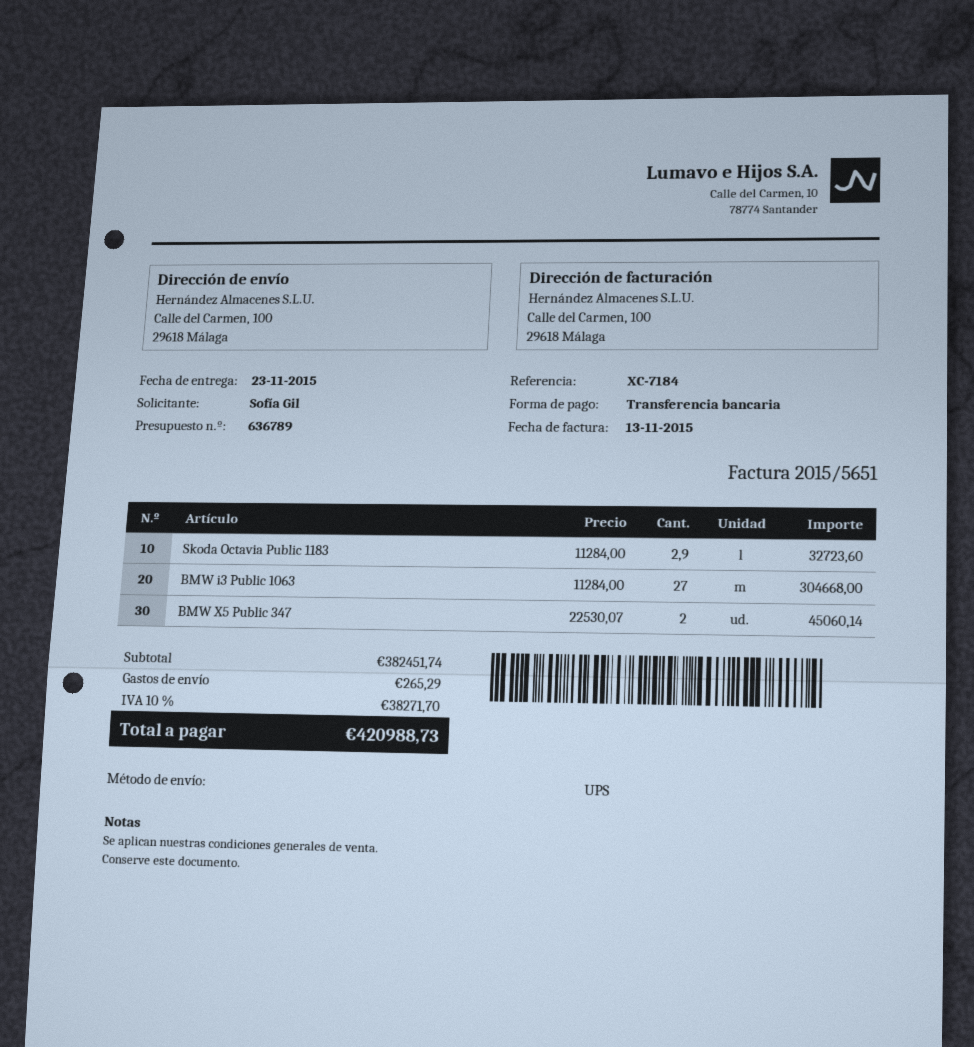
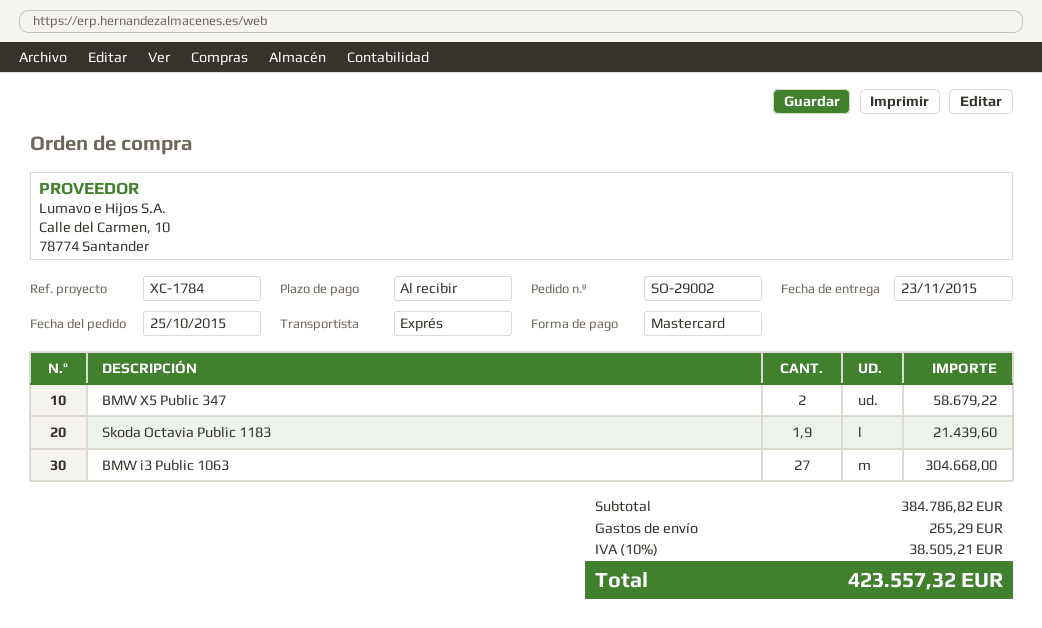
reference: XC-7184 -> XC-1784
payment method: bank transfer -> Mastercard
shipping method: UPS -> express
Skoda Octavia Public 1183: 2.9 for 32723.60 -> 1.9 for 21439.60
BMW X5 Public 347: 2 for 45060.14 -> 2 for 58679.22
subtotal: 382451.74 -> 384786.82
tax: 10% = 38271.70 -> 10% = 38505.21
total: 420988.73 -> 423557.32

